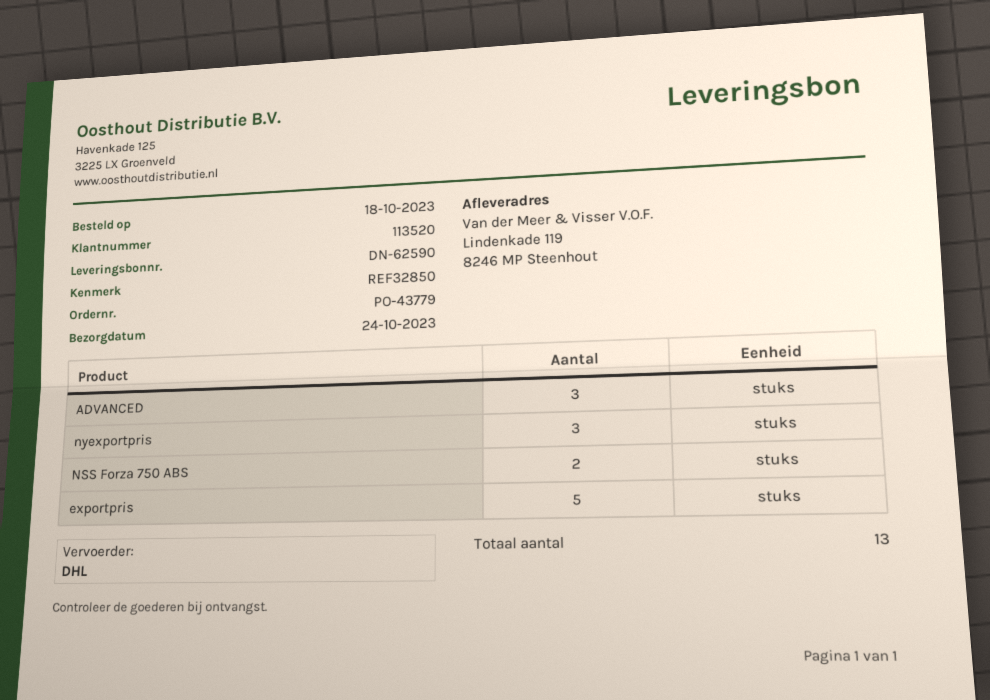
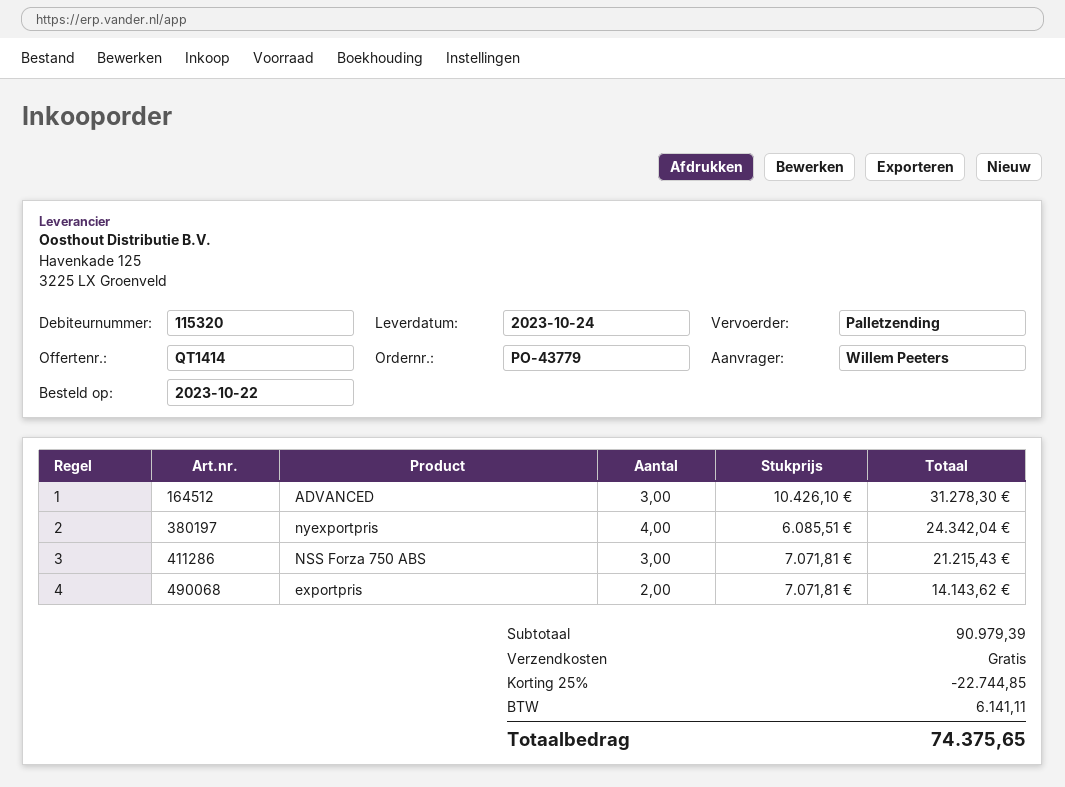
order date: 2023-10-18 -> 2023-10-22
customer number: 113520 -> 115320
shipping method: DHL -> pallet freight
nyexportpris: 3 -> 4
NSS Forza 750 ABS: 2 -> 3
exportpris: 5 -> 2

